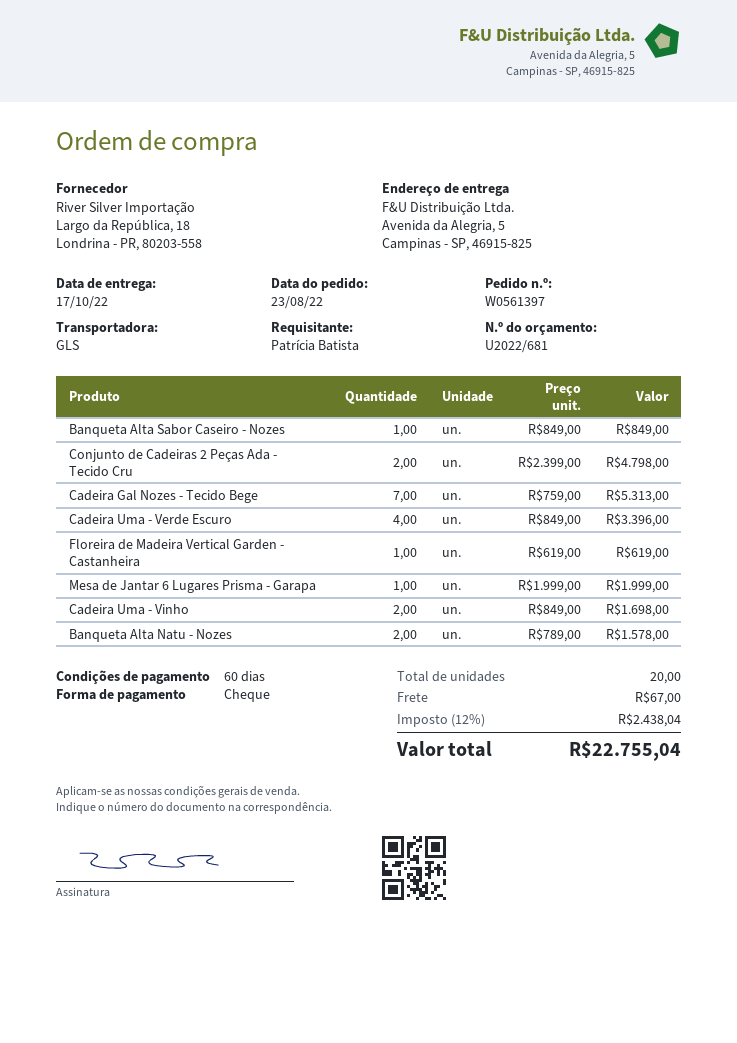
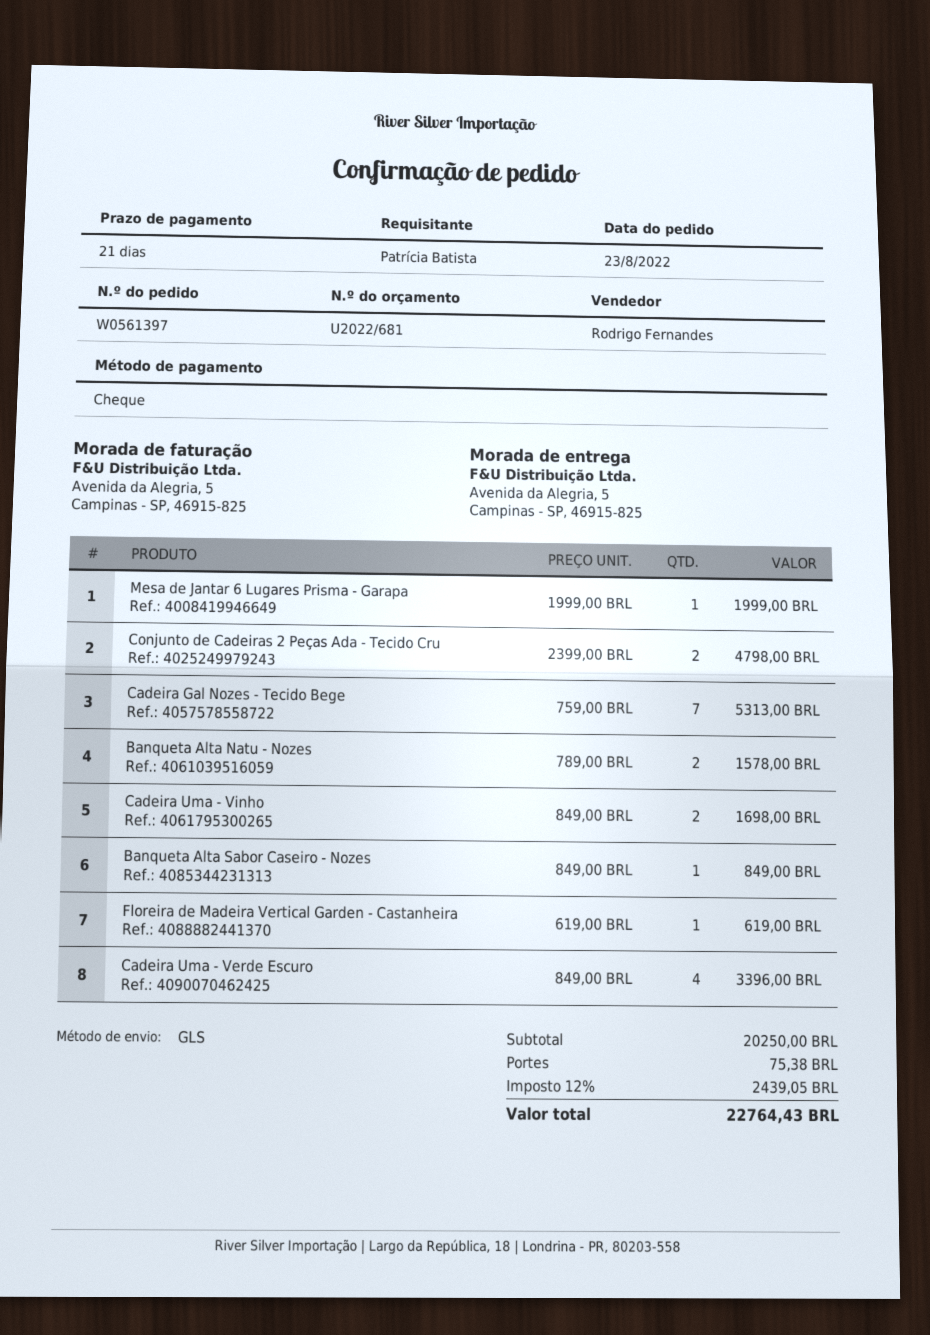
payment terms: 60 days -> 21 days
shipping: 67.00 -> 75.38
tax: 12% = 2438.04 -> 12% = 2439.05
total: 22755.04 -> 22764.43

